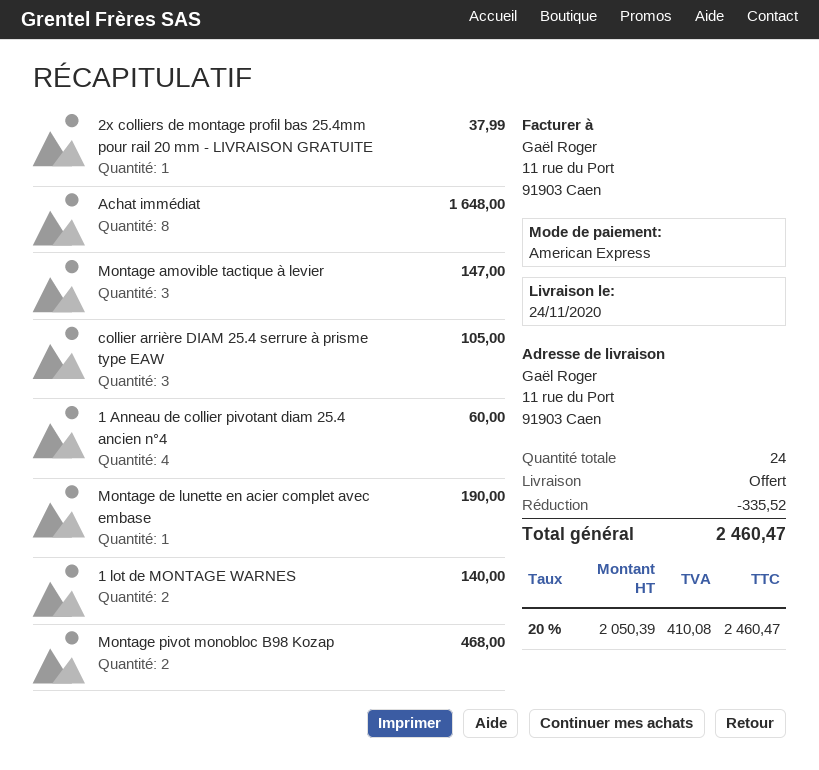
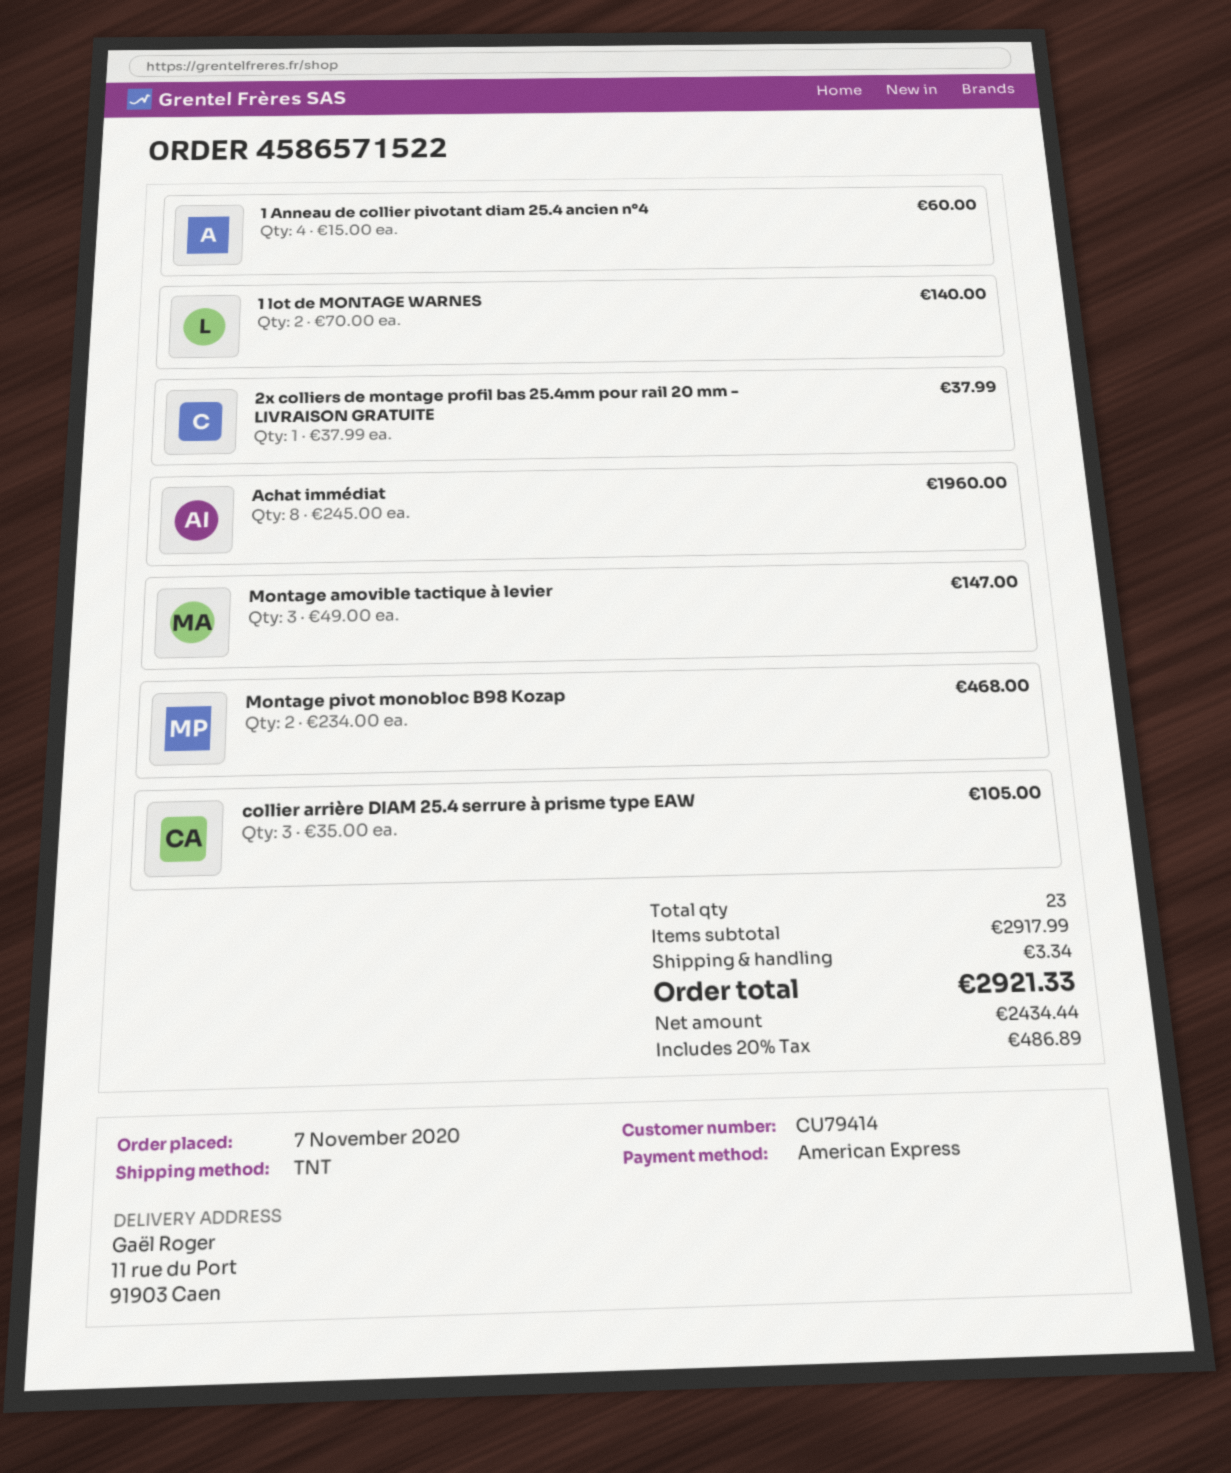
Achat immédiat: 8 for 1648.00 -> 8 for 1960.00
Montage de lunette en acier complet avec embase: 1 for 190.00 -> none
total quantity: 24 -> 23
discount: 335.52 -> none
shipping: 0.00 -> 3.34
net: 2050.39 -> 2434.44
tax: 20% = 410.08 -> 20% = 486.89
total: 2460.47 -> 2921.33

